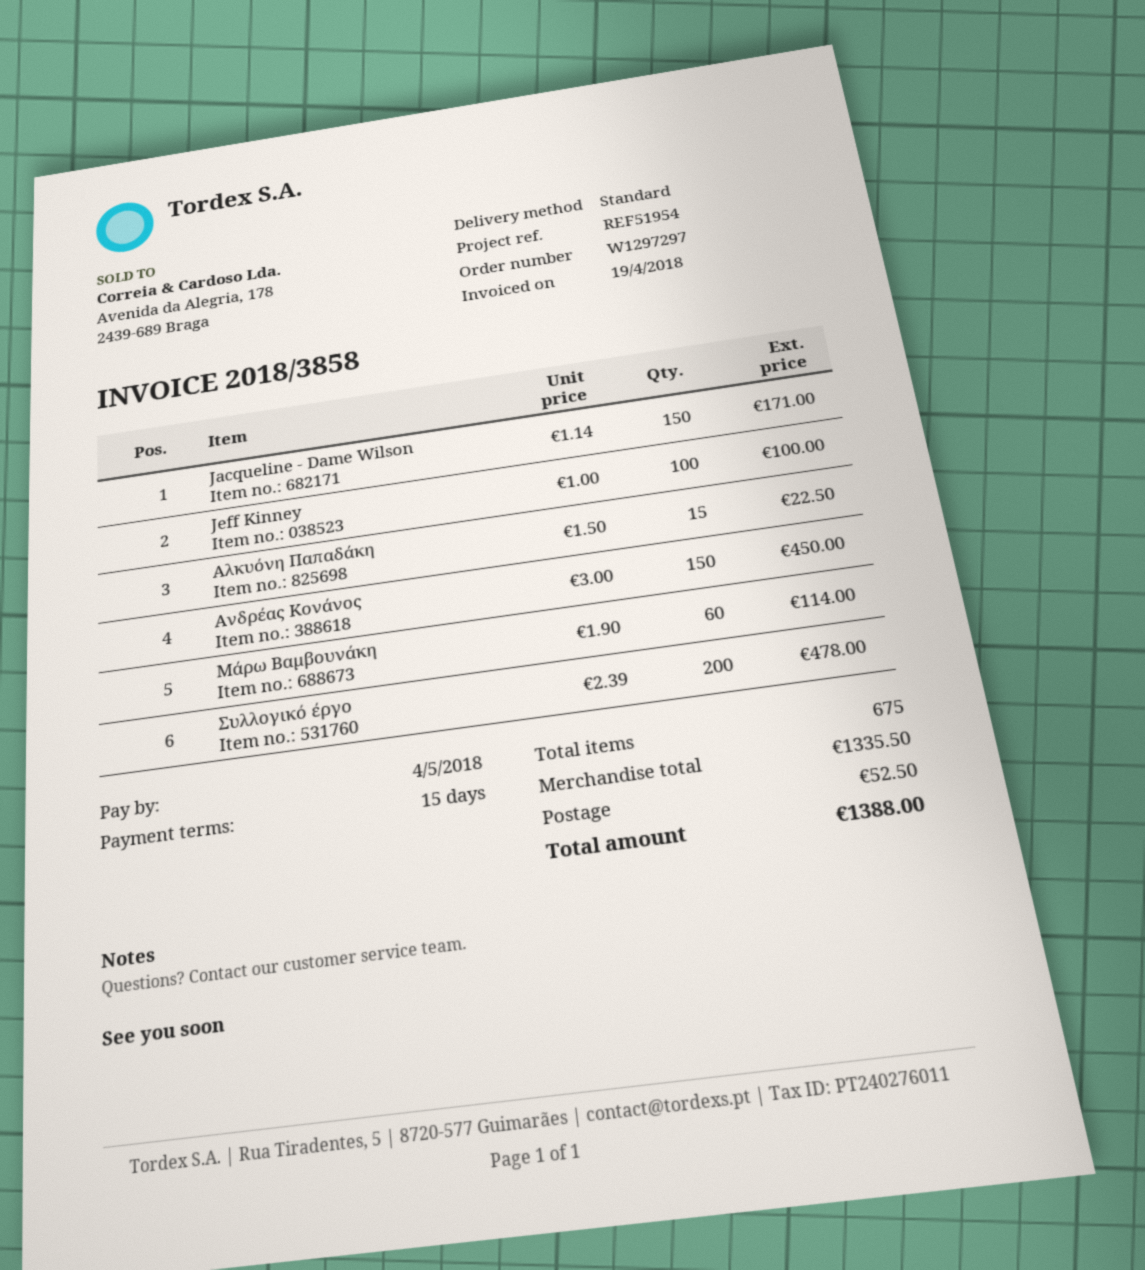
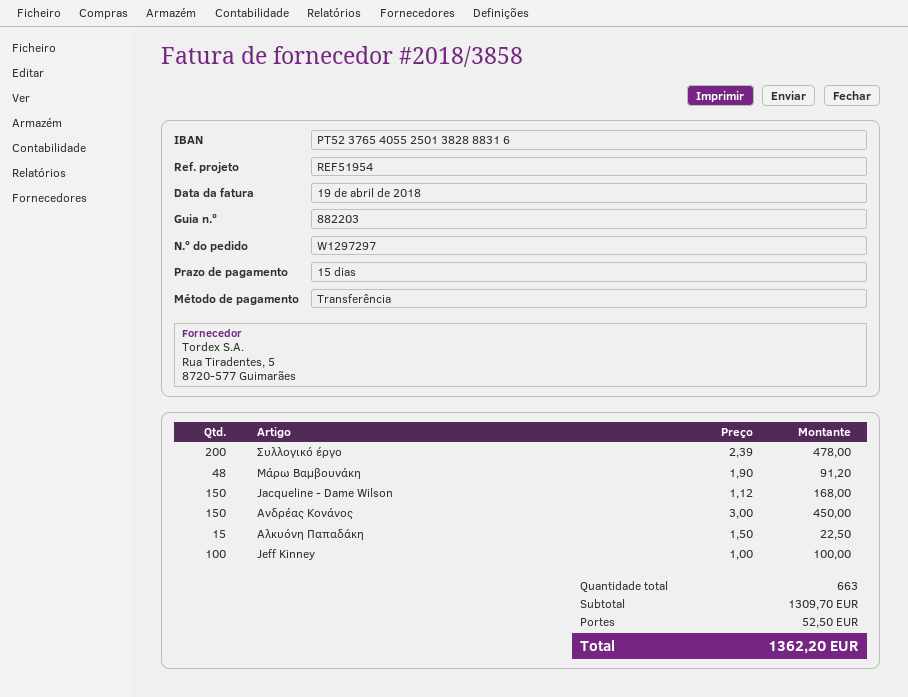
Jacqueline - Dame Wilson: 150 x 1.14 = 171.00 -> 150 x 1.12 = 168.00
Μάρω Βαμβουνάκη: 60 x 1.90 = 114.00 -> 48 x 1.90 = 91.20
total quantity: 675 -> 663
subtotal: 1335.50 -> 1309.70
total: 1388.00 -> 1362.20

